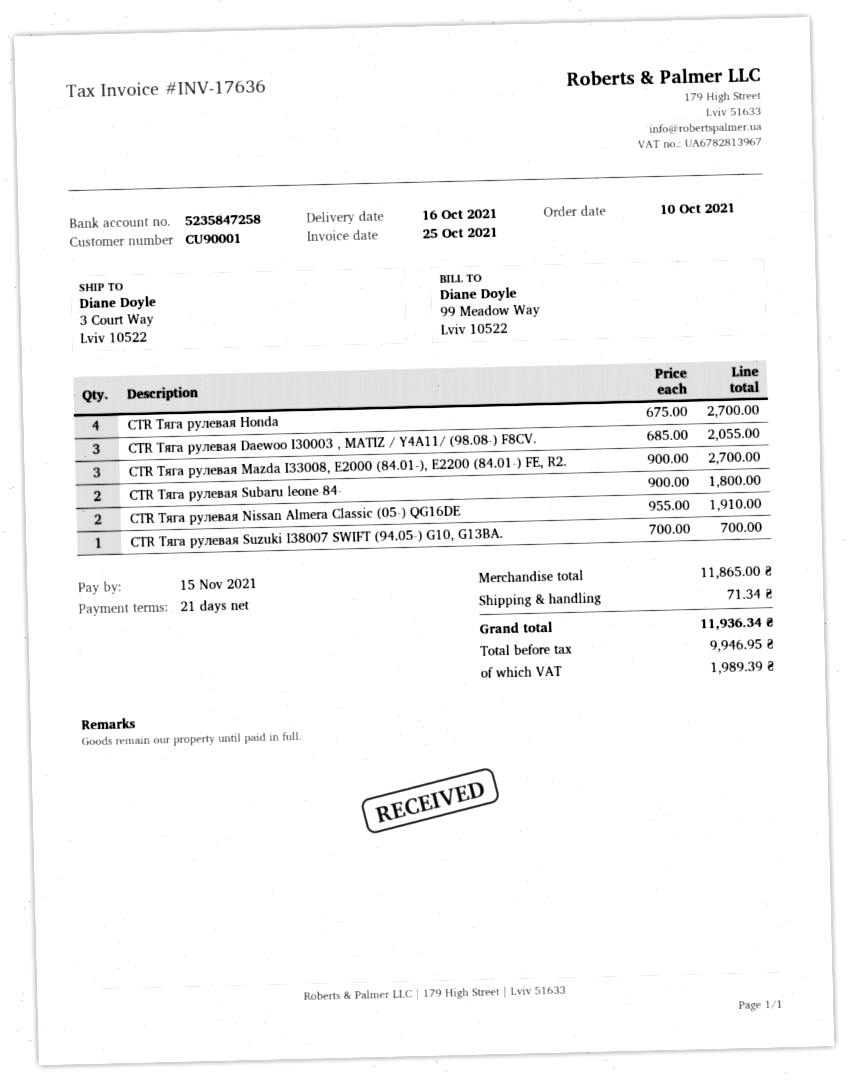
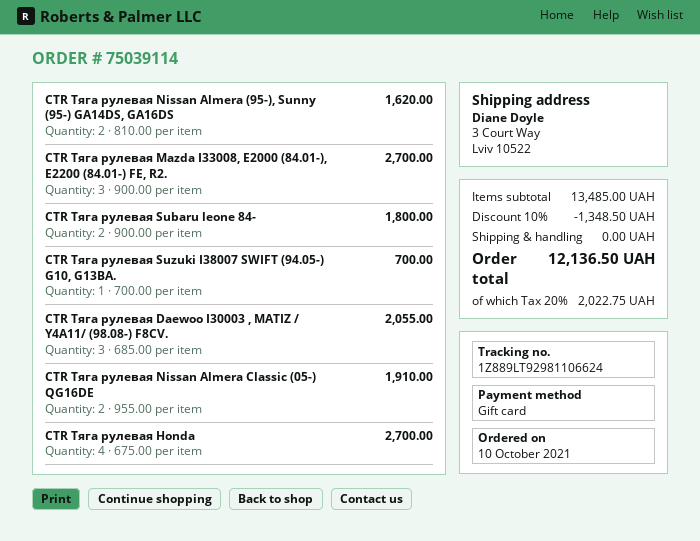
CTR Тяга рулевая Nissan Almera (95-), Sunny (95-) GA14DS, GA16DS: none -> 2 x 810.00 = 1620.00
subtotal: 11865.00 -> 13485.00
discount: none -> 10% = 1348.50
shipping: 71.34 -> 0.00
tax: 1989.39 -> 2022.75
total: 11936.34 -> 12136.50

